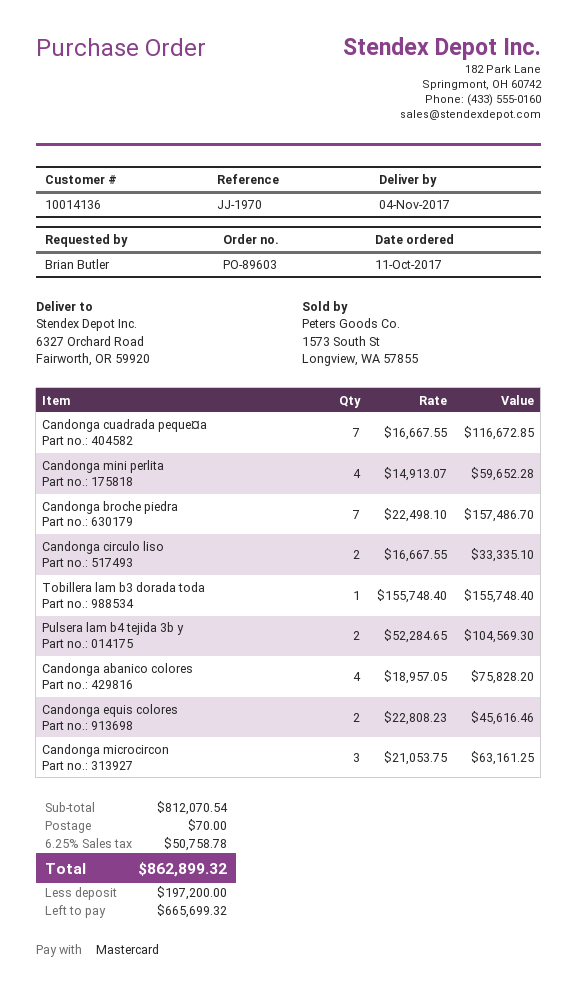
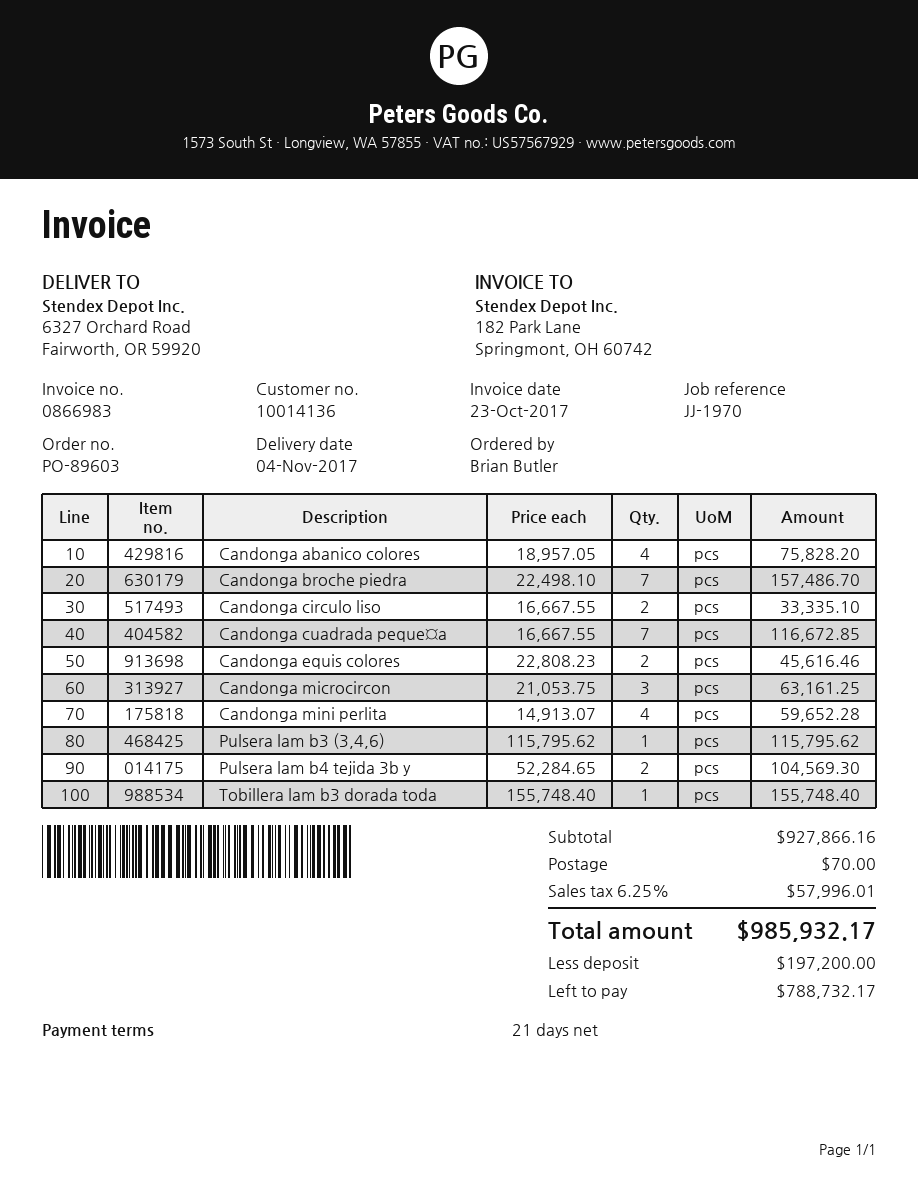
Pulsera lam b3 (3,4,6): none -> 1 x 115795.62 = 115795.62
subtotal: 812070.54 -> 927866.16
tax: 6.25% = 50758.78 -> 6.25% = 57996.01
total: 862899.32 -> 985932.17
balance: 665699.32 -> 788732.17

